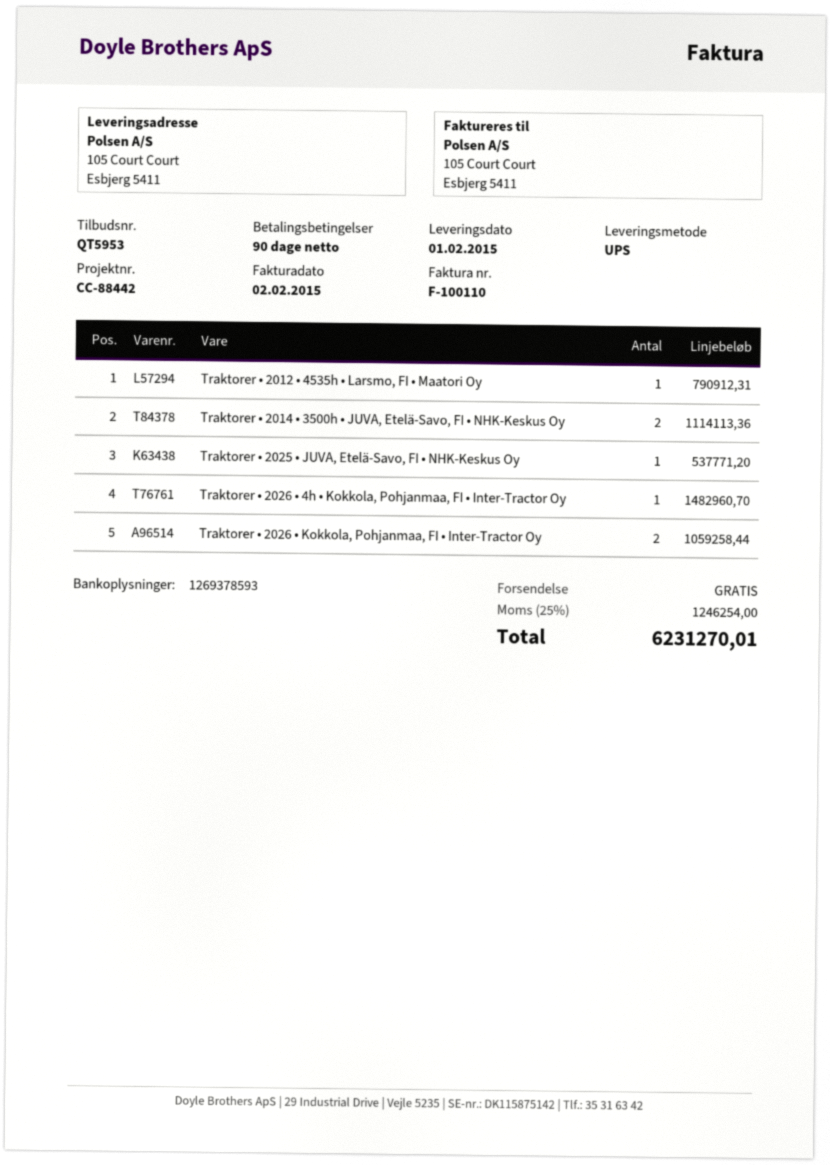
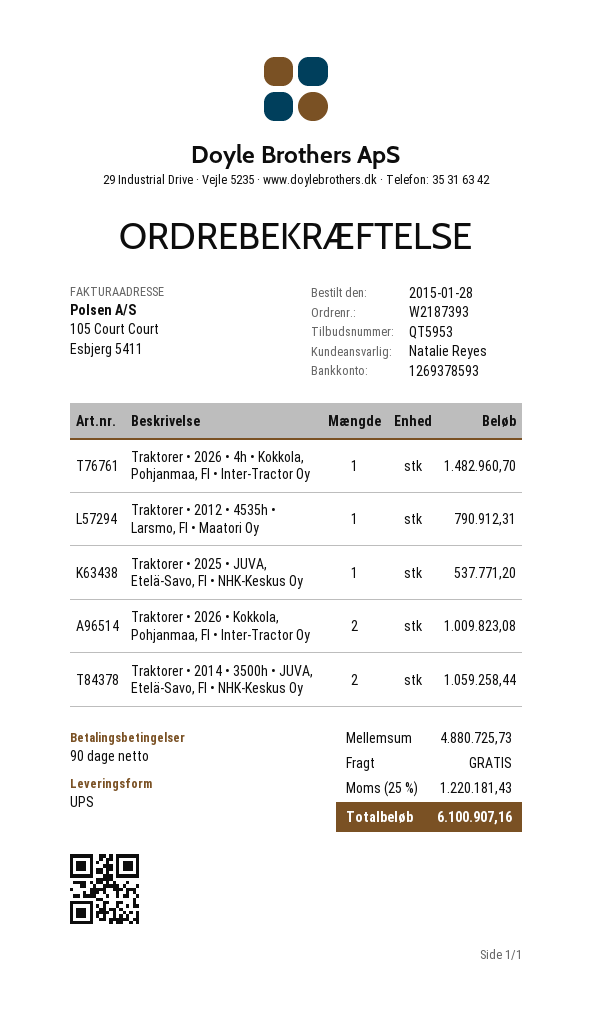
Traktorer • 2014 • 3500h • JUVA, Etelä-Savo, FI • NHK-Keskus Oy: 2 for 1114113.36 -> 2 for 1059258.44
Traktorer • 2026 • Kokkola, Pohjanmaa, FI • Inter-Tractor Oy: 2 for 1059258.44 -> 2 for 1009823.08
tax: 25% = 1246254.00 -> 25% = 1220181.43
total: 6231270.01 -> 6100907.16

